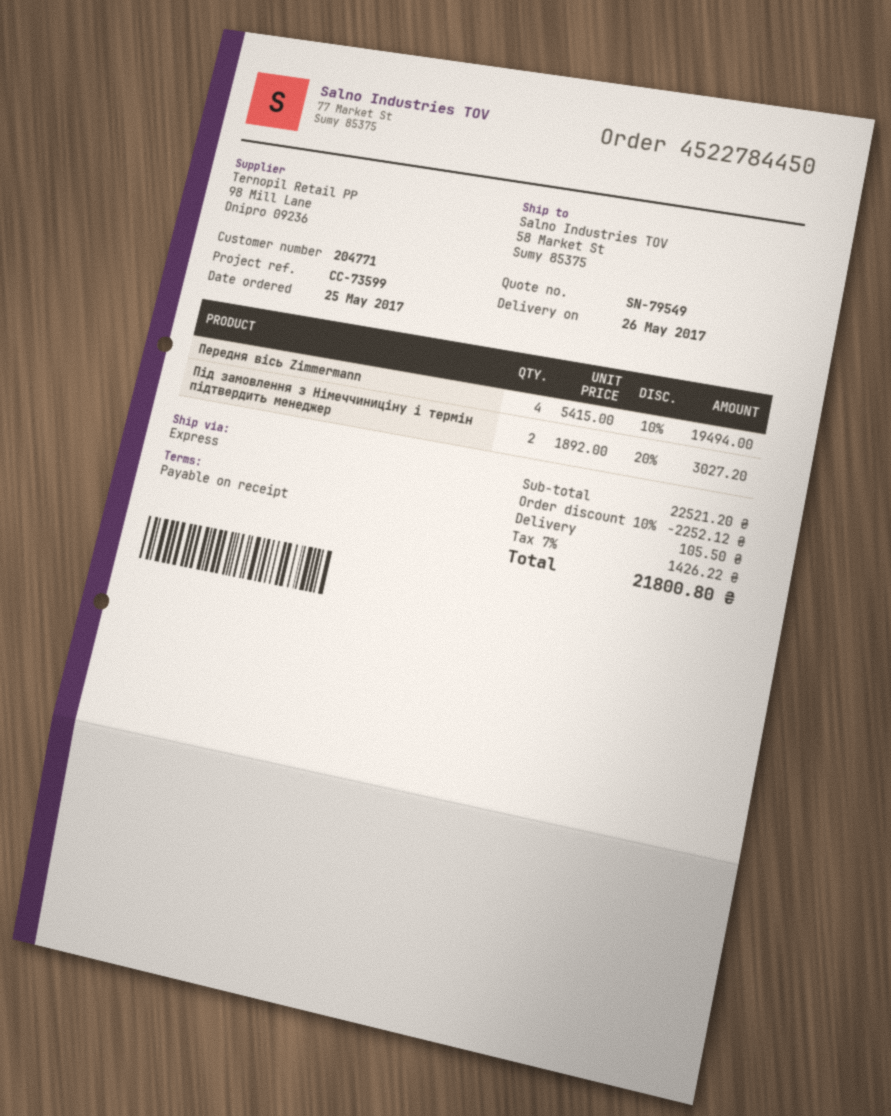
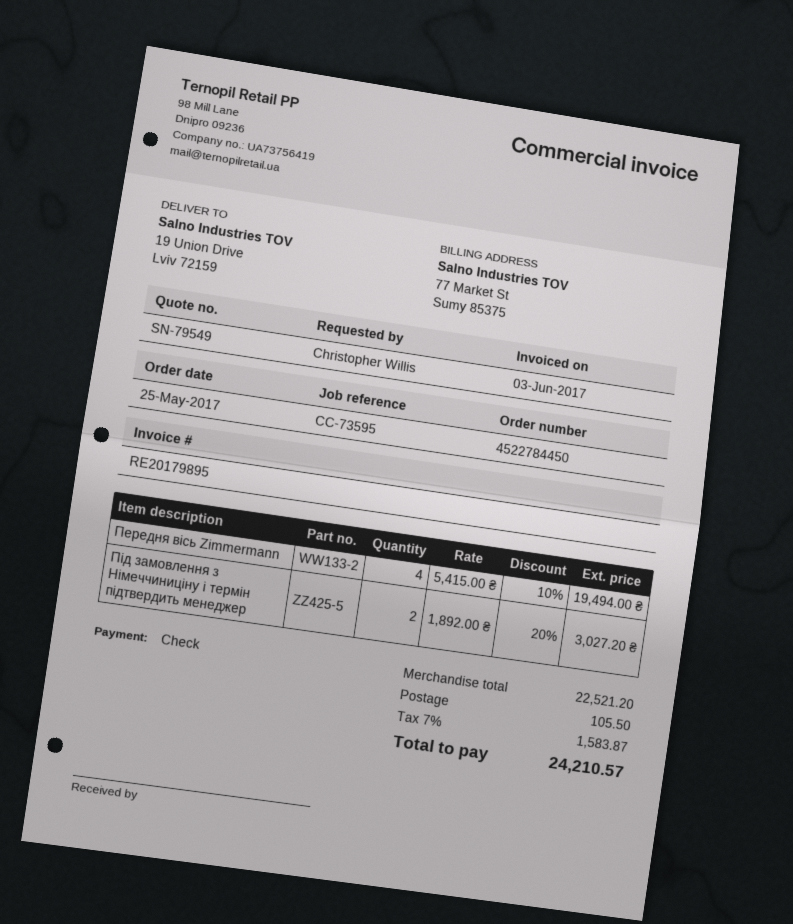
reference: CC-73599 -> CC-73595
ship to: 58 Market St, Sumy 85375 -> 19 Union Drive, Lviv 72159
discount: 10% = 2252.12 -> none
tax: 7% = 1426.22 -> 7% = 1583.87
total: 21800.80 -> 24210.57

